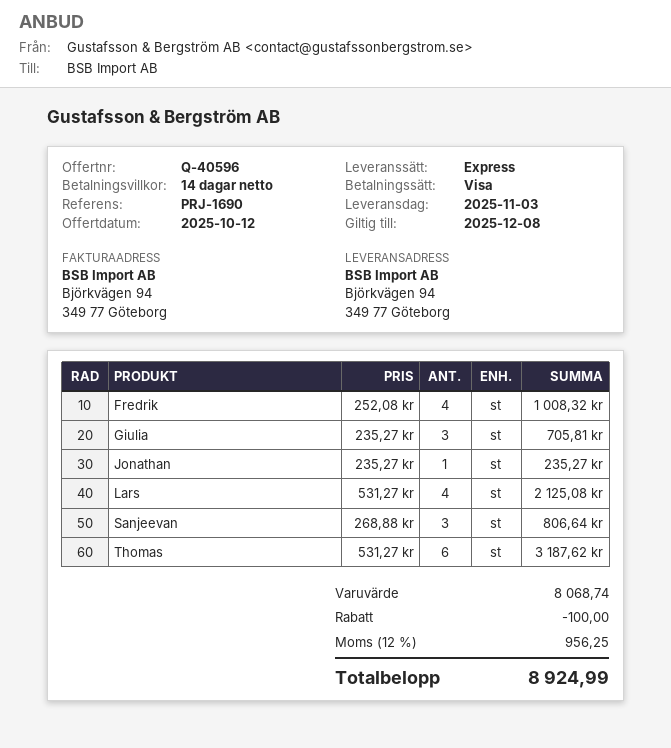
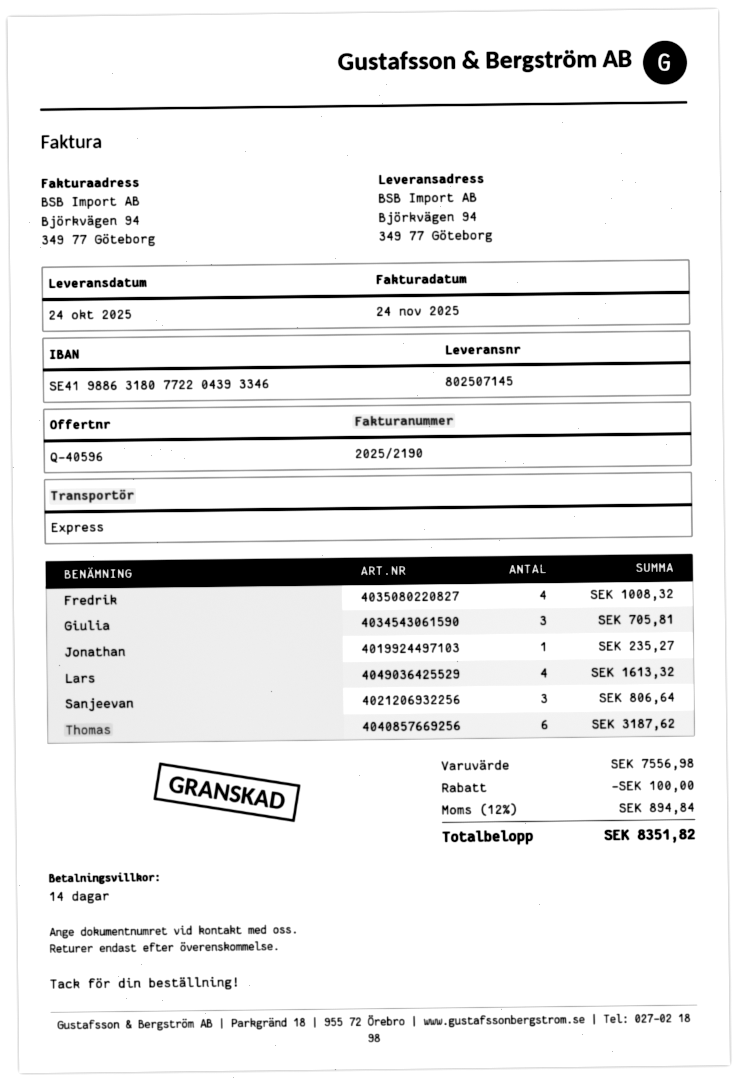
delivery date: 2025-11-03 -> 2025-10-24
Lars: 4 for 2125.08 -> 4 for 1613.32
subtotal: 8068.74 -> 7556.98
tax: 12% = 956.25 -> 12% = 894.84
total: 8924.99 -> 8351.82

